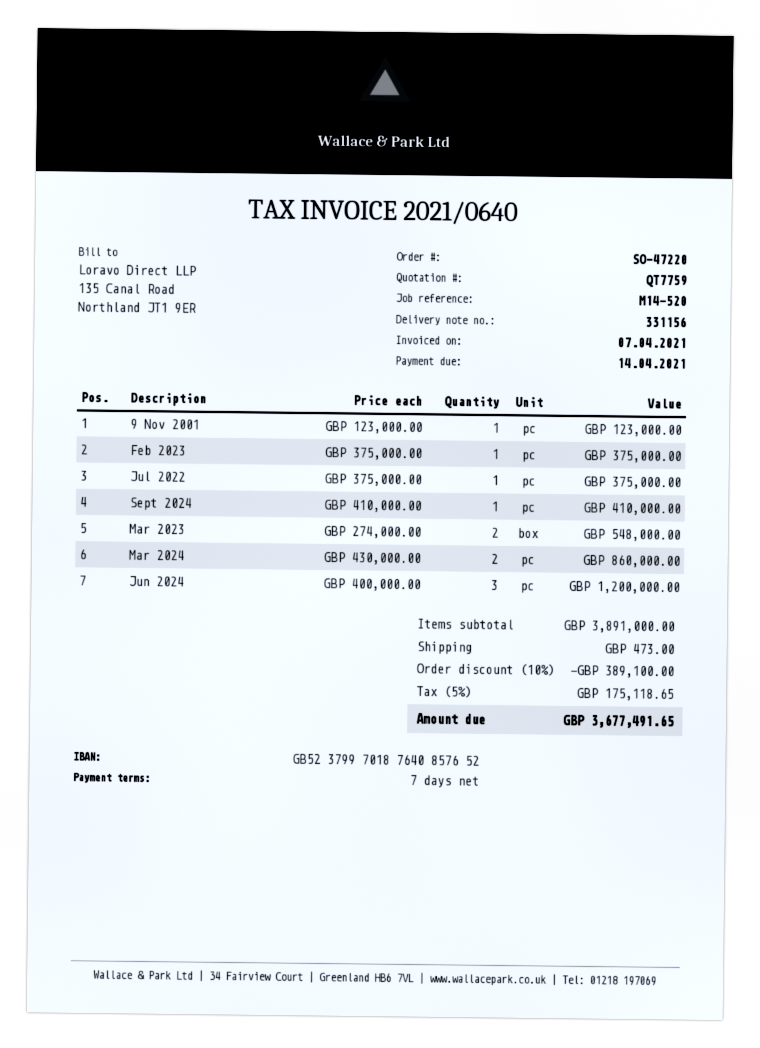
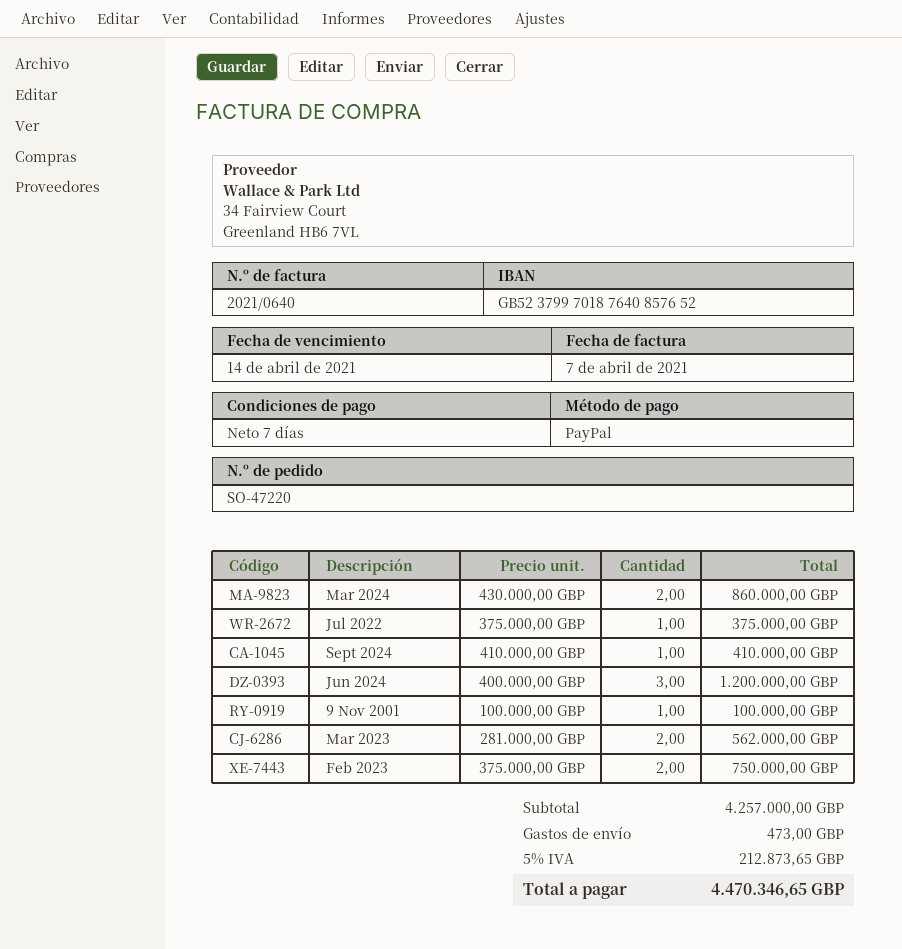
9 Nov 2001: 1 x 123000.00 = 123000.00 -> 1 x 100000.00 = 100000.00
Feb 2023: 1 x 375000.00 = 375000.00 -> 2 x 375000.00 = 750000.00
Mar 2023: 2 x 274000.00 = 548000.00 -> 2 x 281000.00 = 562000.00
subtotal: 3891000.00 -> 4257000.00
discount: 10% = 389100.00 -> none
tax: 5% = 175118.65 -> 5% = 212873.65
total: 3677491.65 -> 4470346.65

